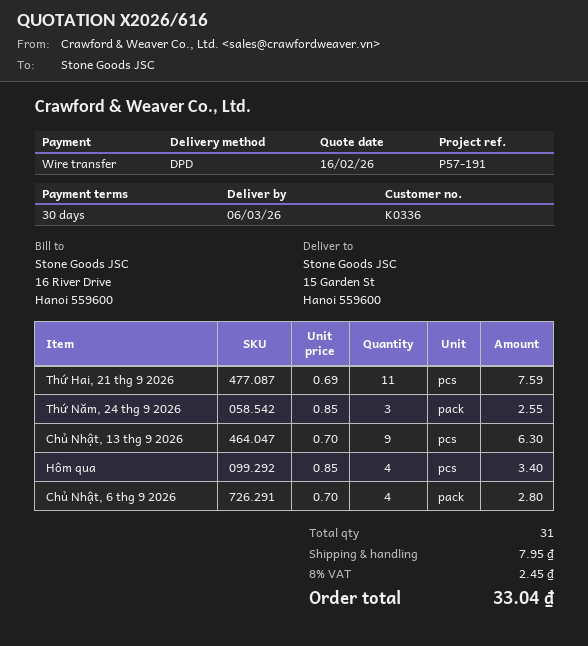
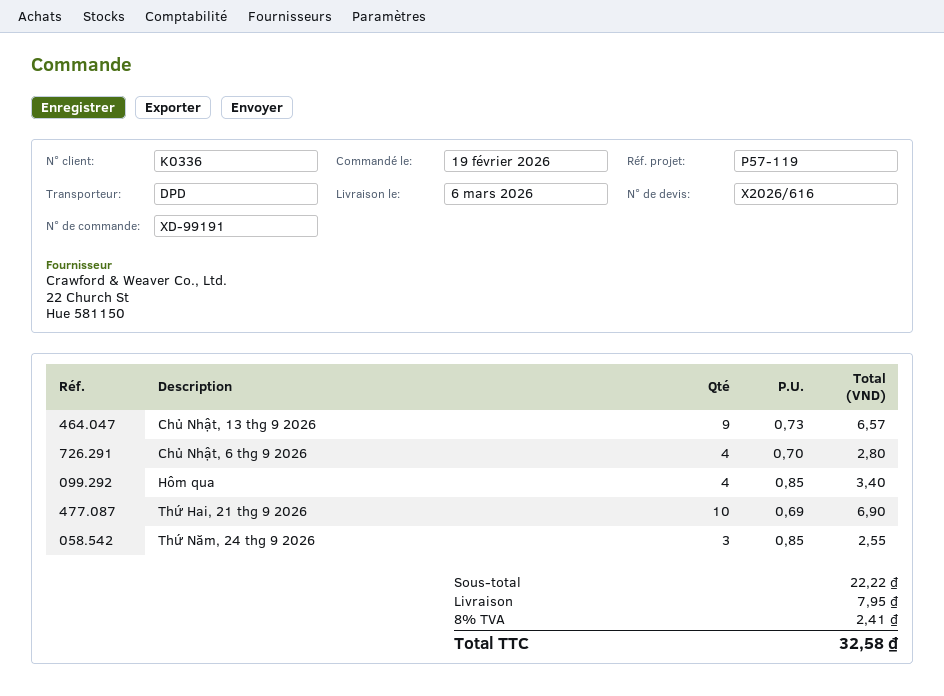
reference: P57-191 -> P57-119
Thứ Hai, 21 thg 9 2026: 11 x 0.69 = 7.59 -> 10 x 0.69 = 6.90
Chủ Nhật, 13 thg 9 2026: 9 x 0.70 = 6.30 -> 9 x 0.73 = 6.57
tax: 8% = 2.45 -> 8% = 2.41
total: 33.04 -> 32.58

